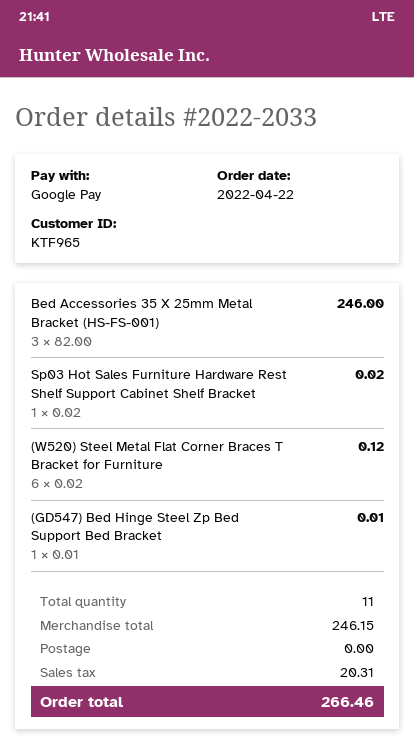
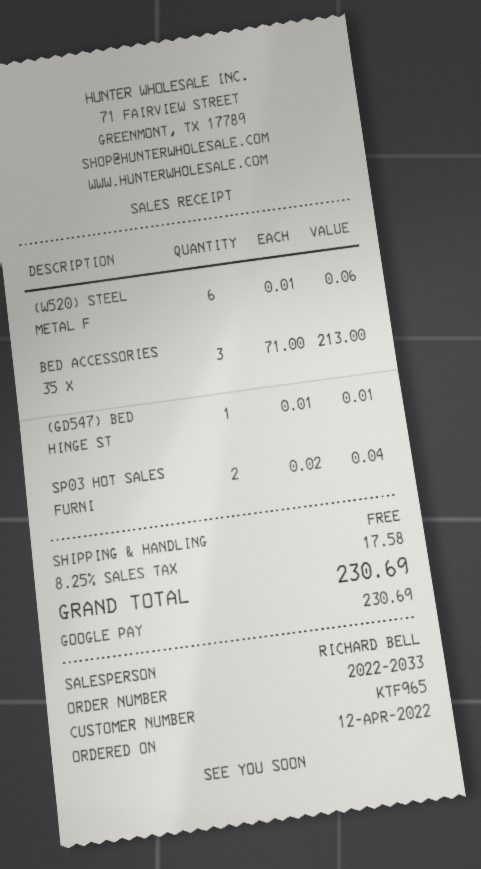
order date: 2022-04-22 -> 2022-04-12
Bed Accessories 35 X 25mm Metal Bracket (HS-FS-001): 3 x 82.00 = 246.00 -> 3 x 71.00 = 213.00
Sp03 Hot Sales Furniture Hardware Rest Shelf Support Cabinet Shelf Bracket: 1 x 0.02 = 0.02 -> 2 x 0.02 = 0.04
(W520) Steel Metal Flat Corner Braces T Bracket for Furniture: 6 x 0.02 = 0.12 -> 6 x 0.01 = 0.06
tax: 20.31 -> 17.58
total: 266.46 -> 230.69

